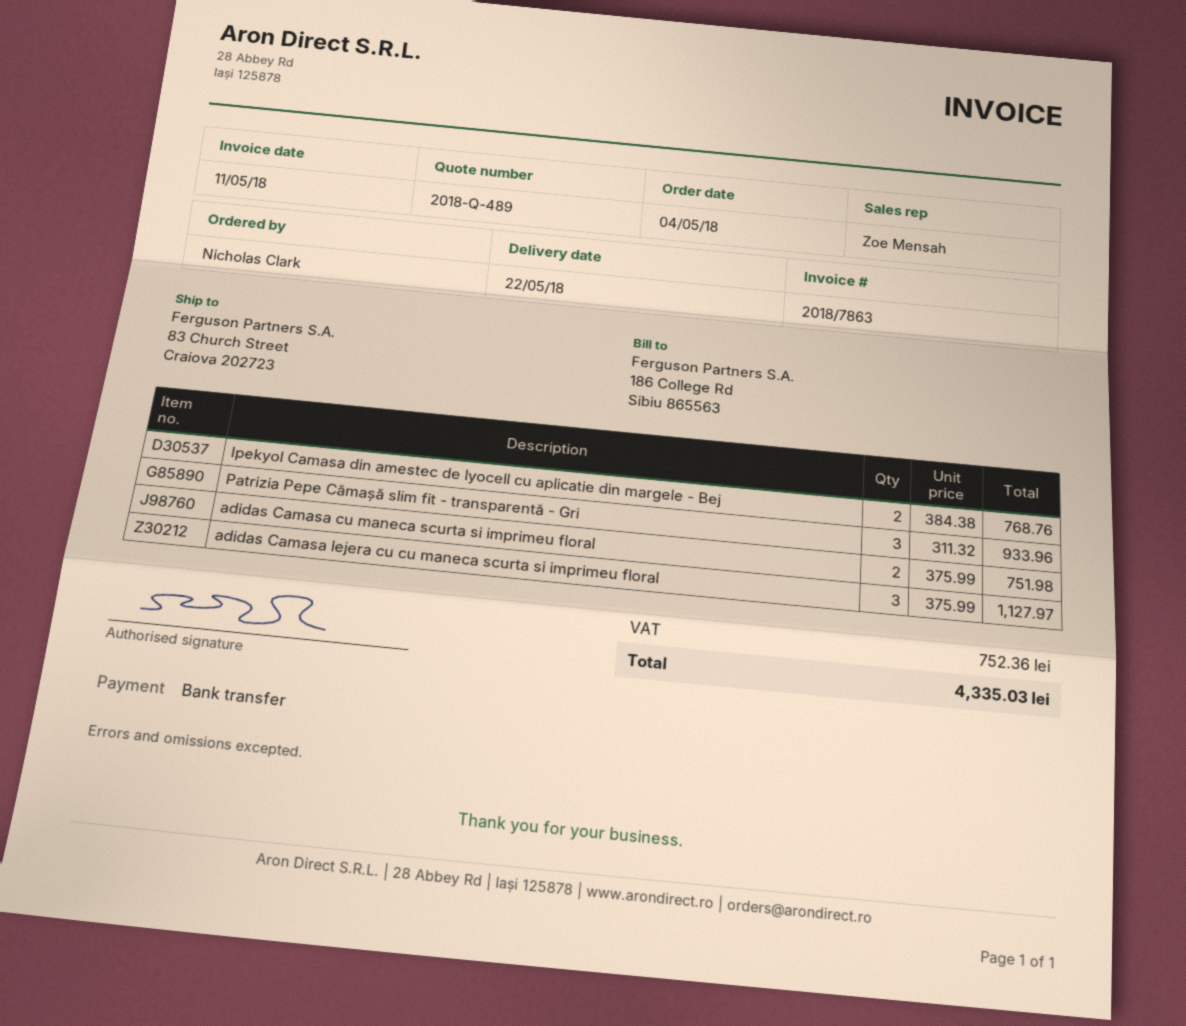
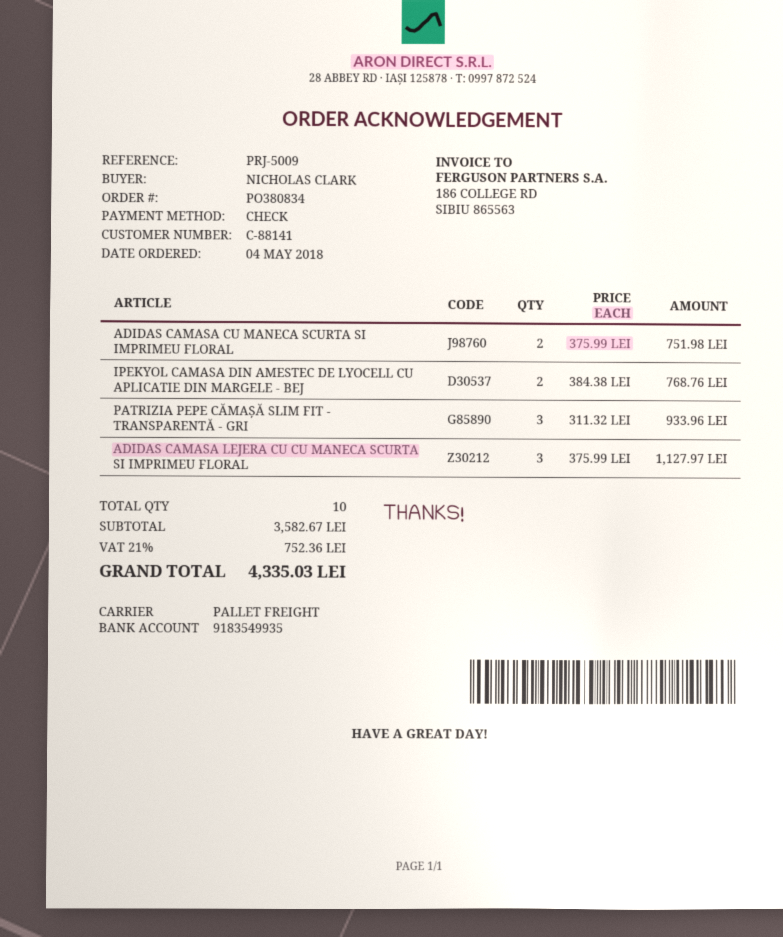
payment method: bank transfer -> cheque

